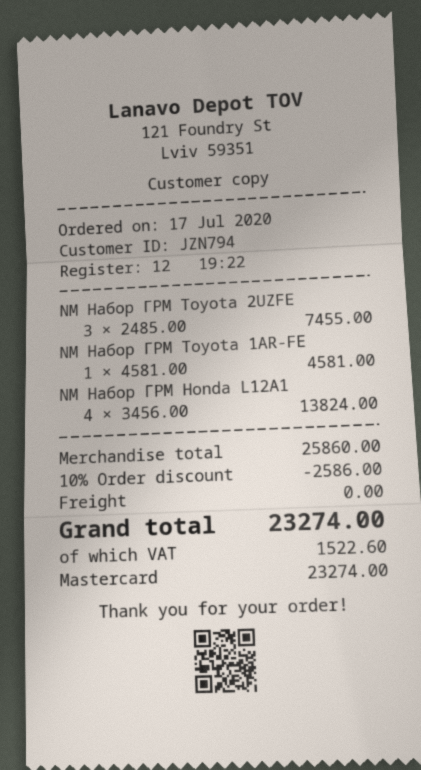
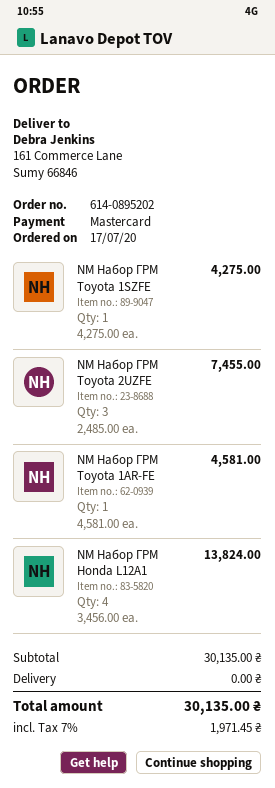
NM Набор ГРМ Toyota 1SZFE: none -> 1 x 4275.00 = 4275.00
subtotal: 25860.00 -> 30135.00
discount: 10% = 2586.00 -> none
tax: 1522.60 -> 1971.45
total: 23274.00 -> 30135.00

